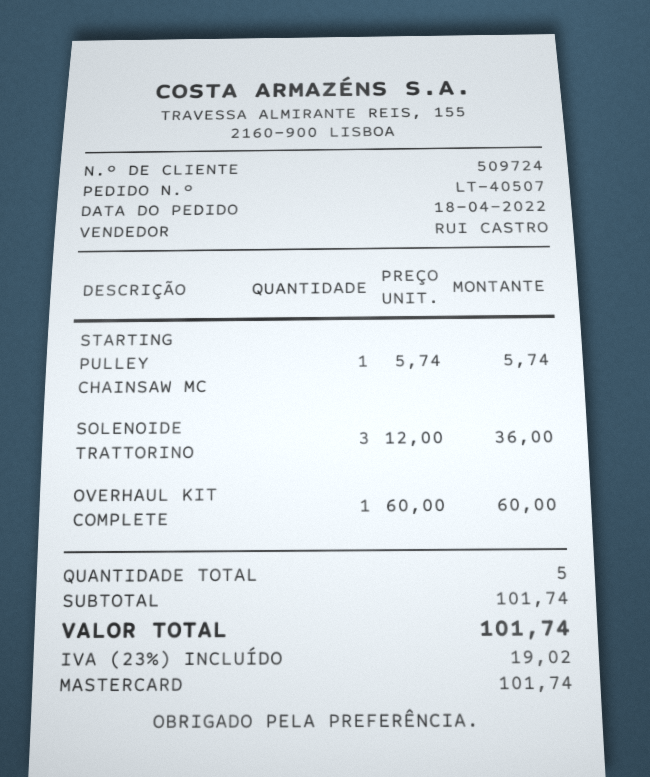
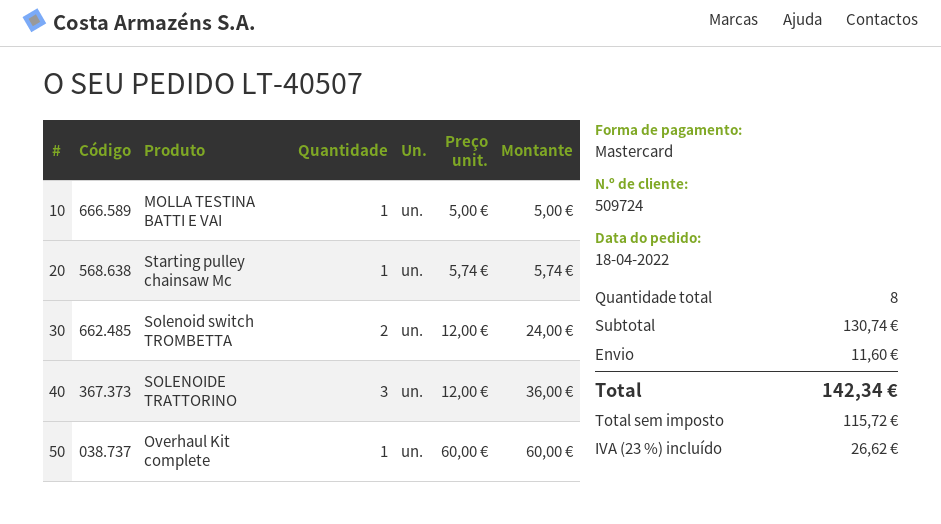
MOLLA TESTINA BATTI E VAI: none -> 1 x 5.00 = 5.00
Solenoid switch TROMBETTA: none -> 2 x 12.00 = 24.00
total quantity: 5 -> 8
subtotal: 101.74 -> 130.74
shipping: none -> 11.60
tax: 23% = 19.02 -> 23% = 26.62
total: 101.74 -> 142.34

